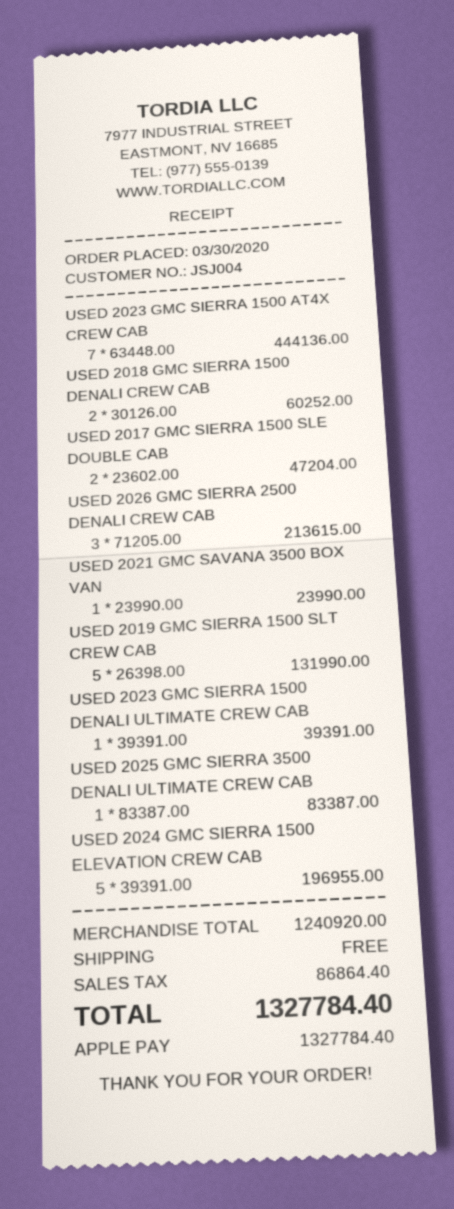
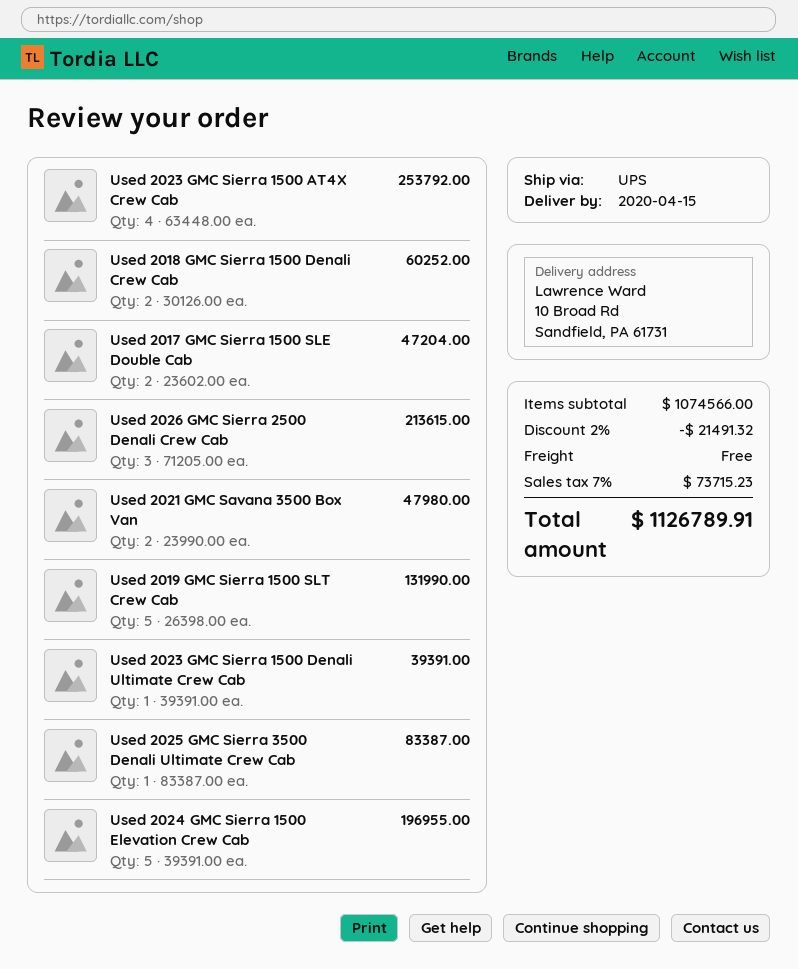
USED 2023 GMC SIERRA 1500 AT4X CREW CAB: 7 x 63448.00 = 444136.00 -> 4 x 63448.00 = 253792.00
USED 2021 GMC SAVANA 3500 BOX VAN: 1 x 23990.00 = 23990.00 -> 2 x 23990.00 = 47980.00
subtotal: 1240920.00 -> 1074566.00
discount: none -> 2% = 21491.32
tax: 86864.40 -> 73715.23
total: 1327784.40 -> 1126789.91

